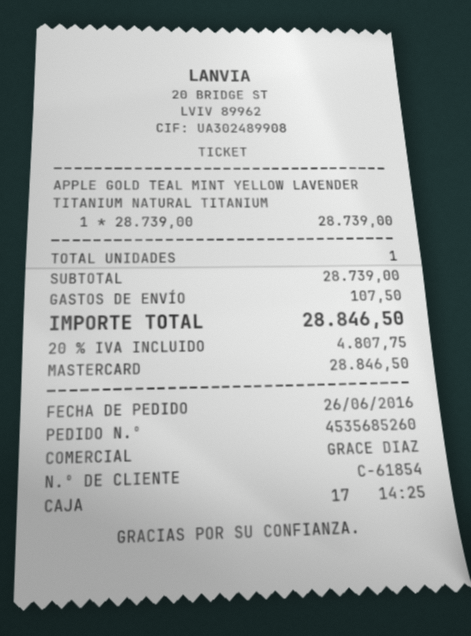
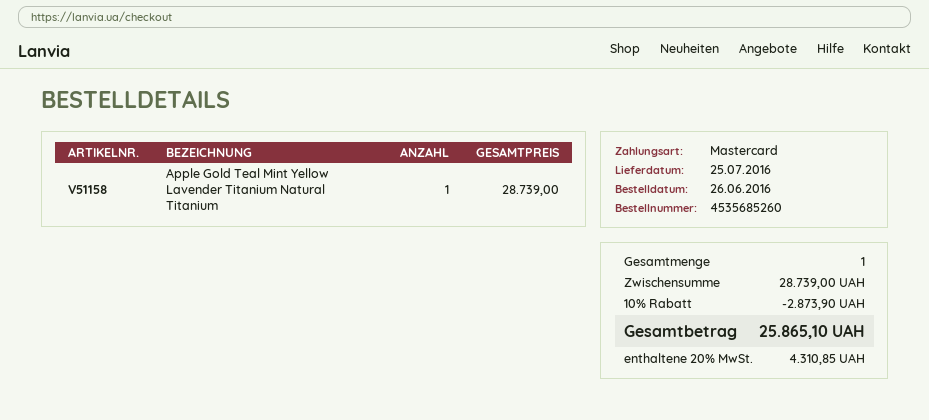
discount: none -> 10% = 2873.90
shipping: 107.50 -> none
tax: 20% = 4807.75 -> 20% = 4310.85
total: 28846.50 -> 25865.10

